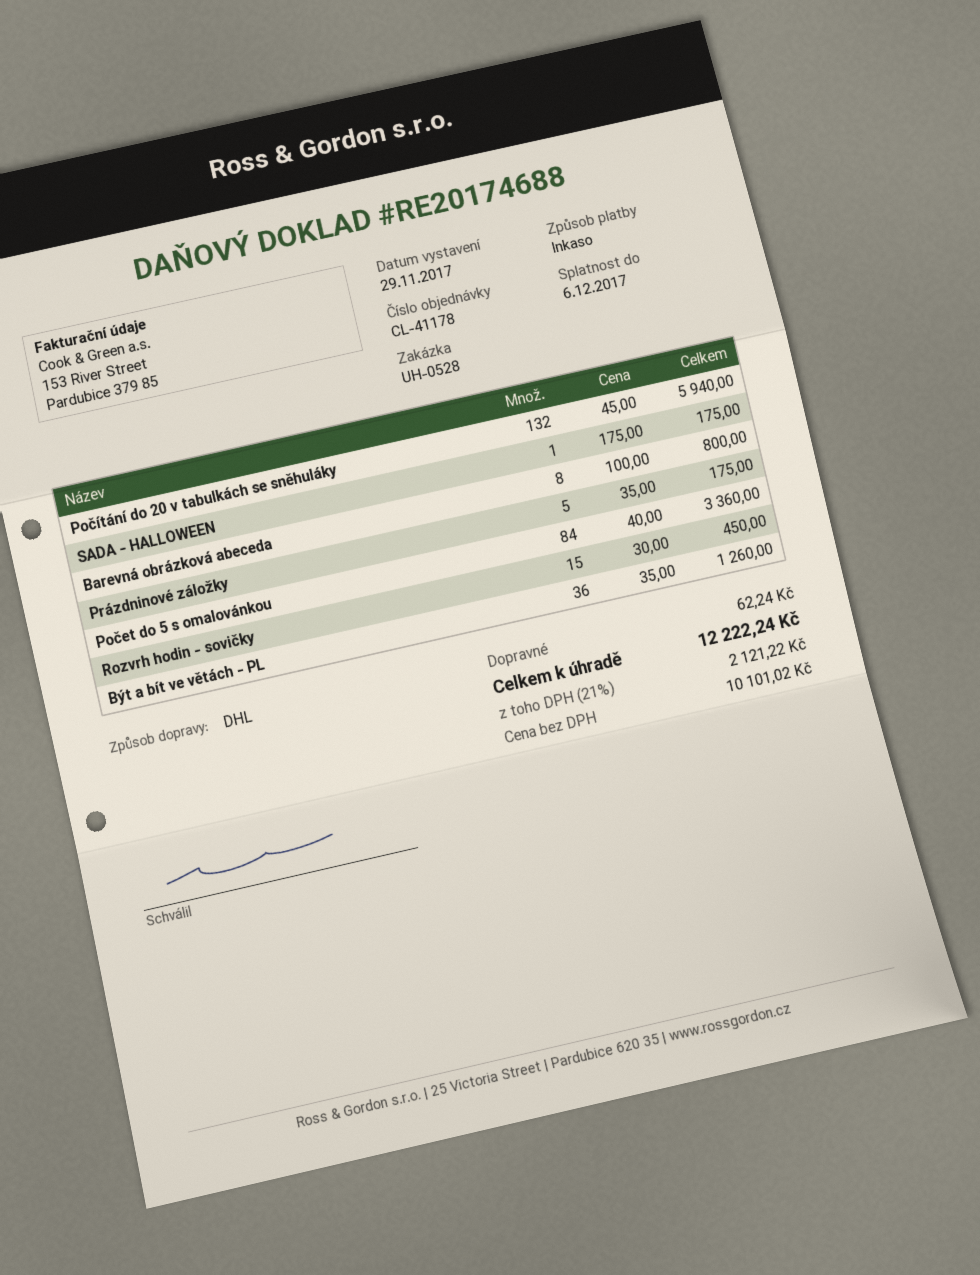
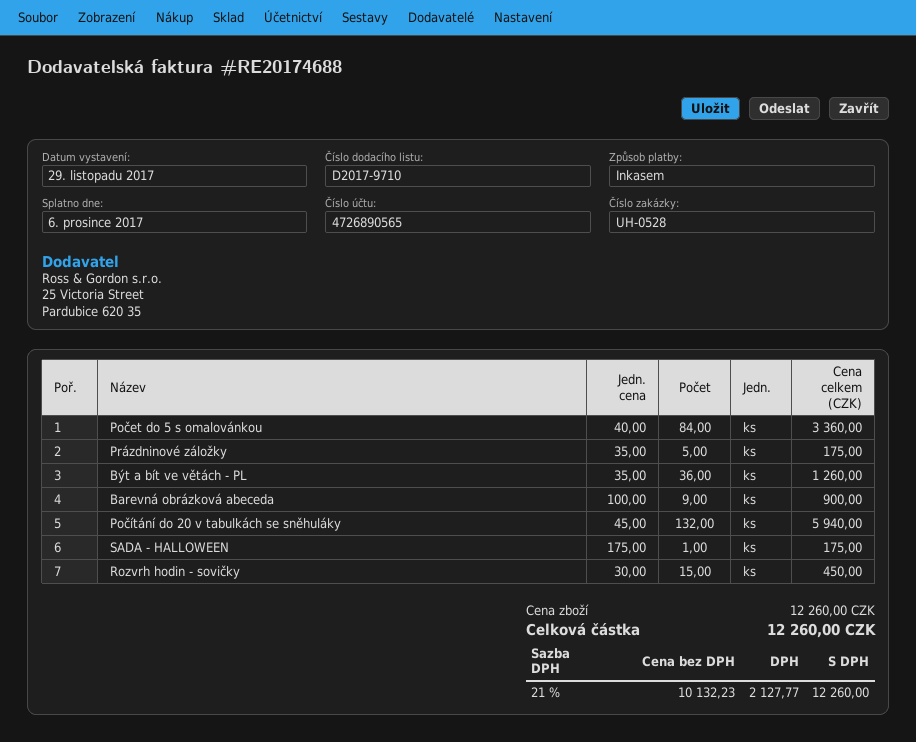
Barevná obrázková abeceda: 8 x 100.00 = 800.00 -> 9 x 100.00 = 900.00
shipping: 62.24 -> none
net: 10101.02 -> 10132.23
tax: 21% = 2121.22 -> 21% = 2127.77
total: 12222.24 -> 12260.00

